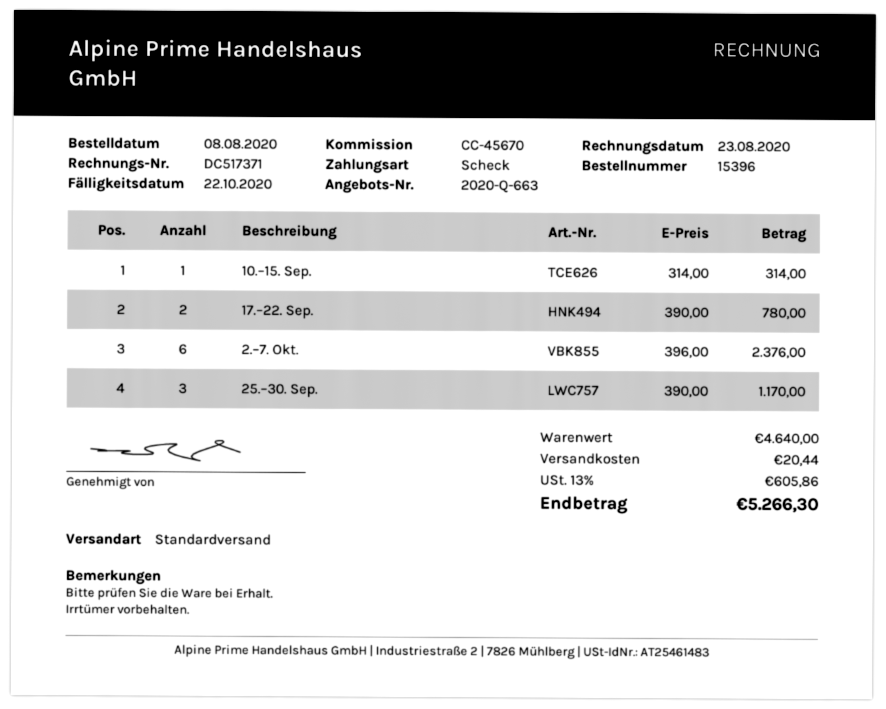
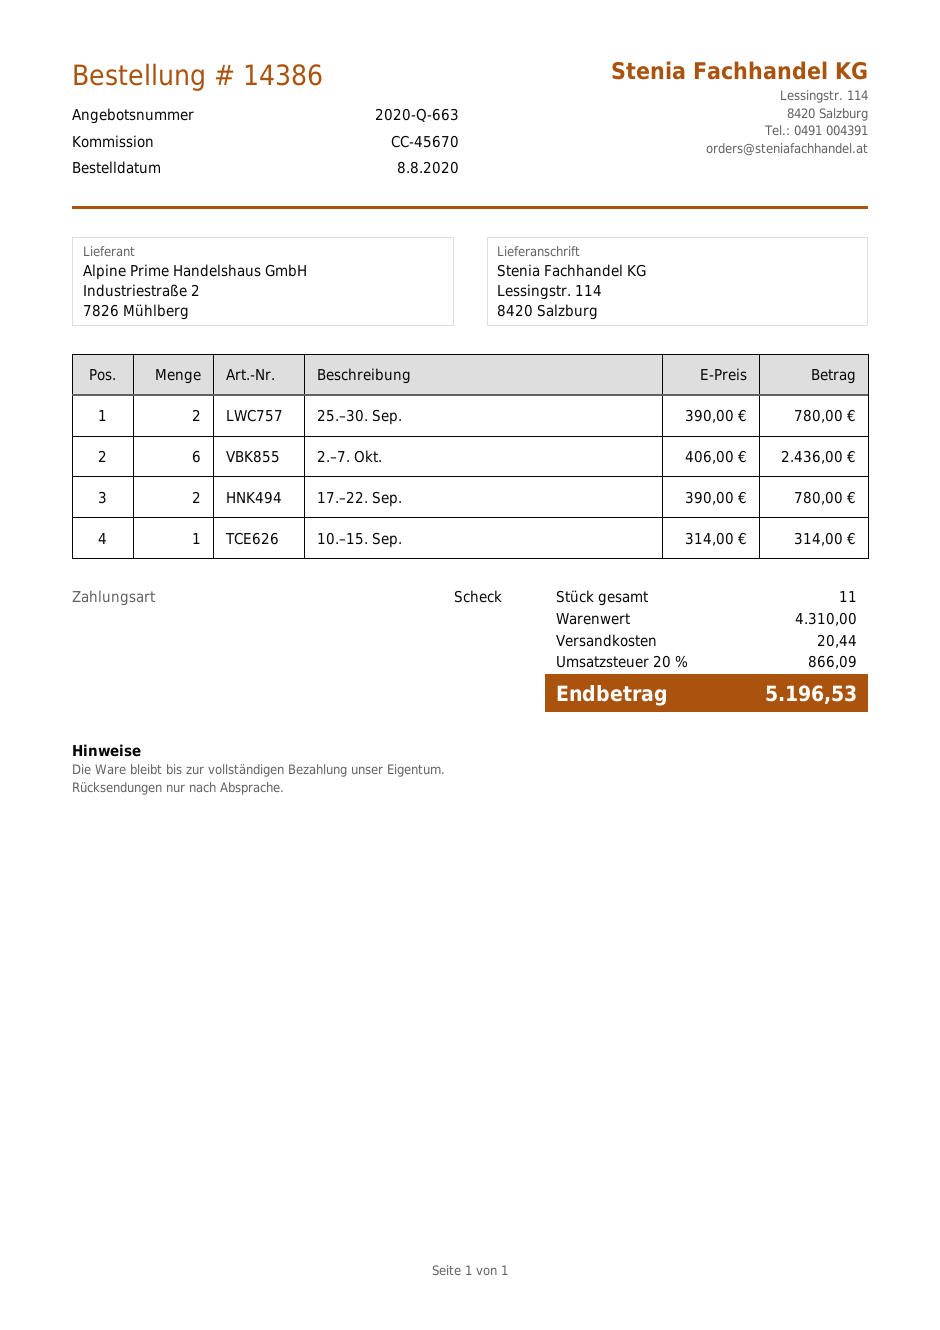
order number: 15396 -> 14386
2.–7. Okt.: 6 x 396.00 = 2376.00 -> 6 x 406.00 = 2436.00
25.–30. Sep.: 3 x 390.00 = 1170.00 -> 2 x 390.00 = 780.00
subtotal: 4640.00 -> 4310.00
tax: 13% = 605.86 -> 20% = 866.09
total: 5266.30 -> 5196.53

